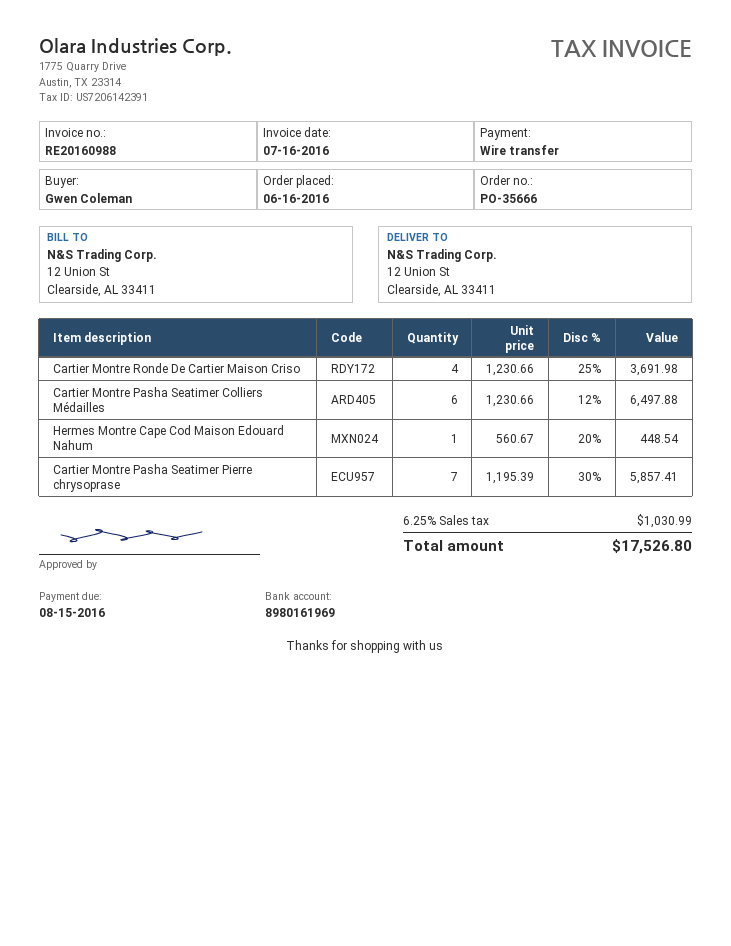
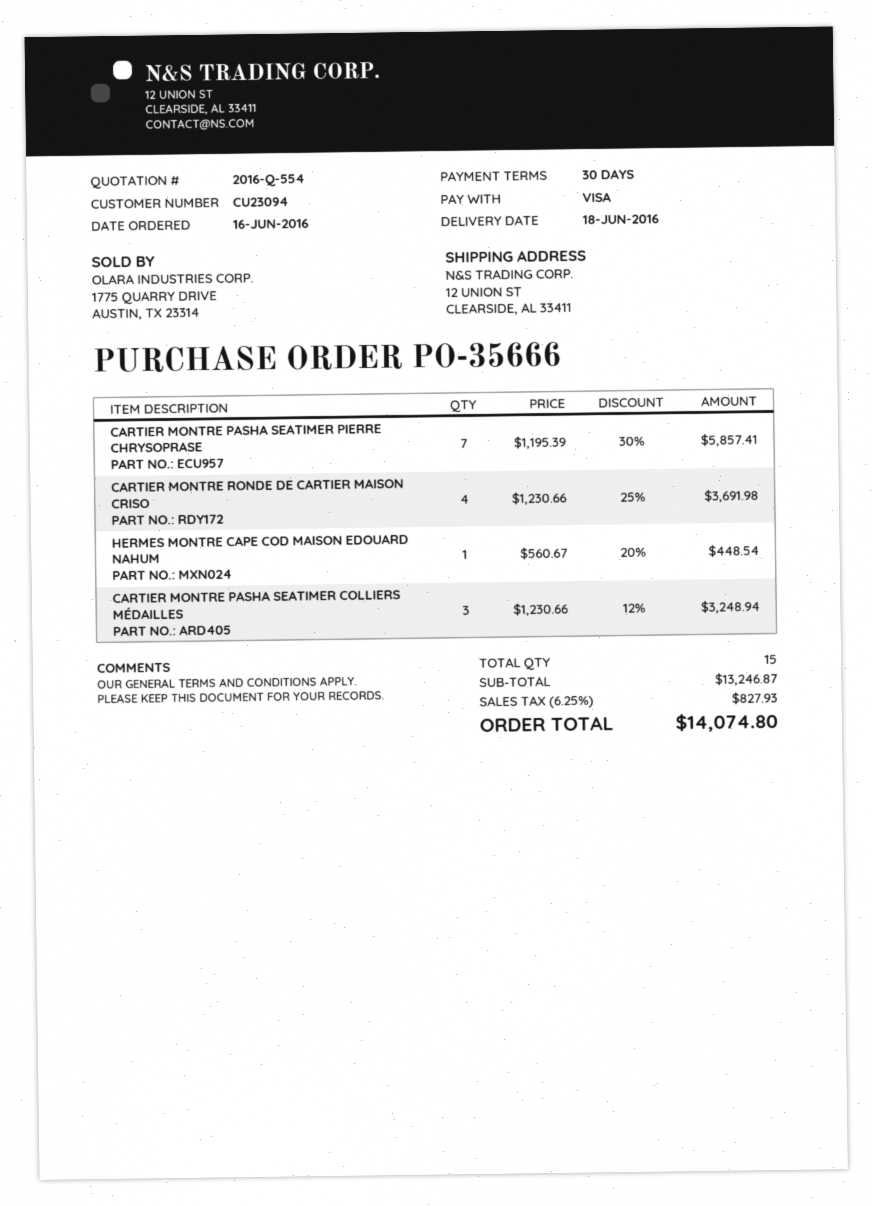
payment method: bank transfer -> Visa
Cartier Montre Pasha Seatimer Colliers Médailles: 6 x 1230.66 - 12% = 6497.88 -> 3 x 1230.66 - 12% = 3248.94
tax: 6.25% = 1030.99 -> 6.25% = 827.93
total: 17526.80 -> 14074.80

